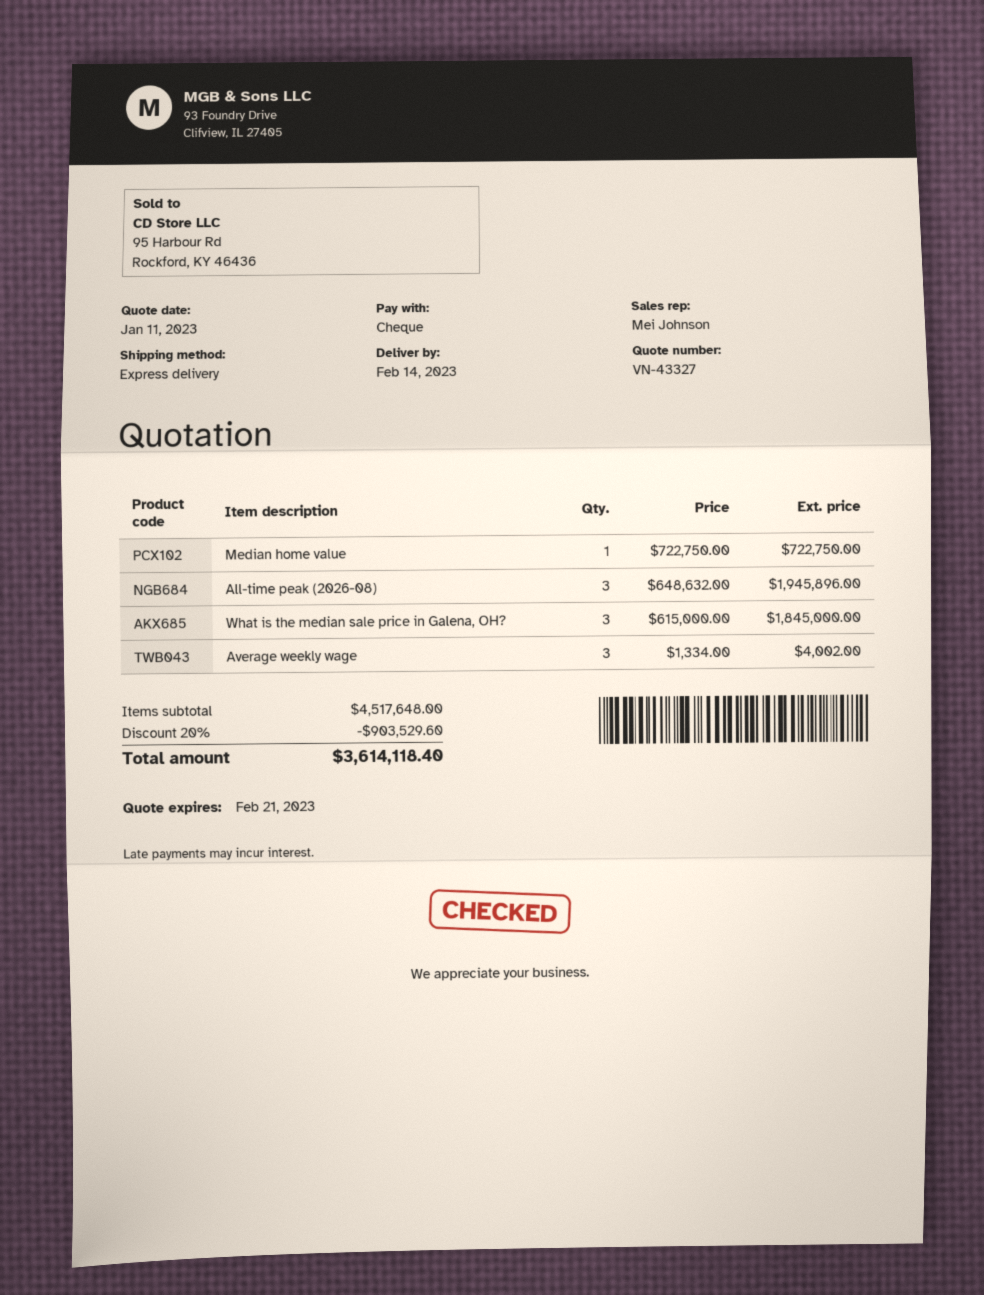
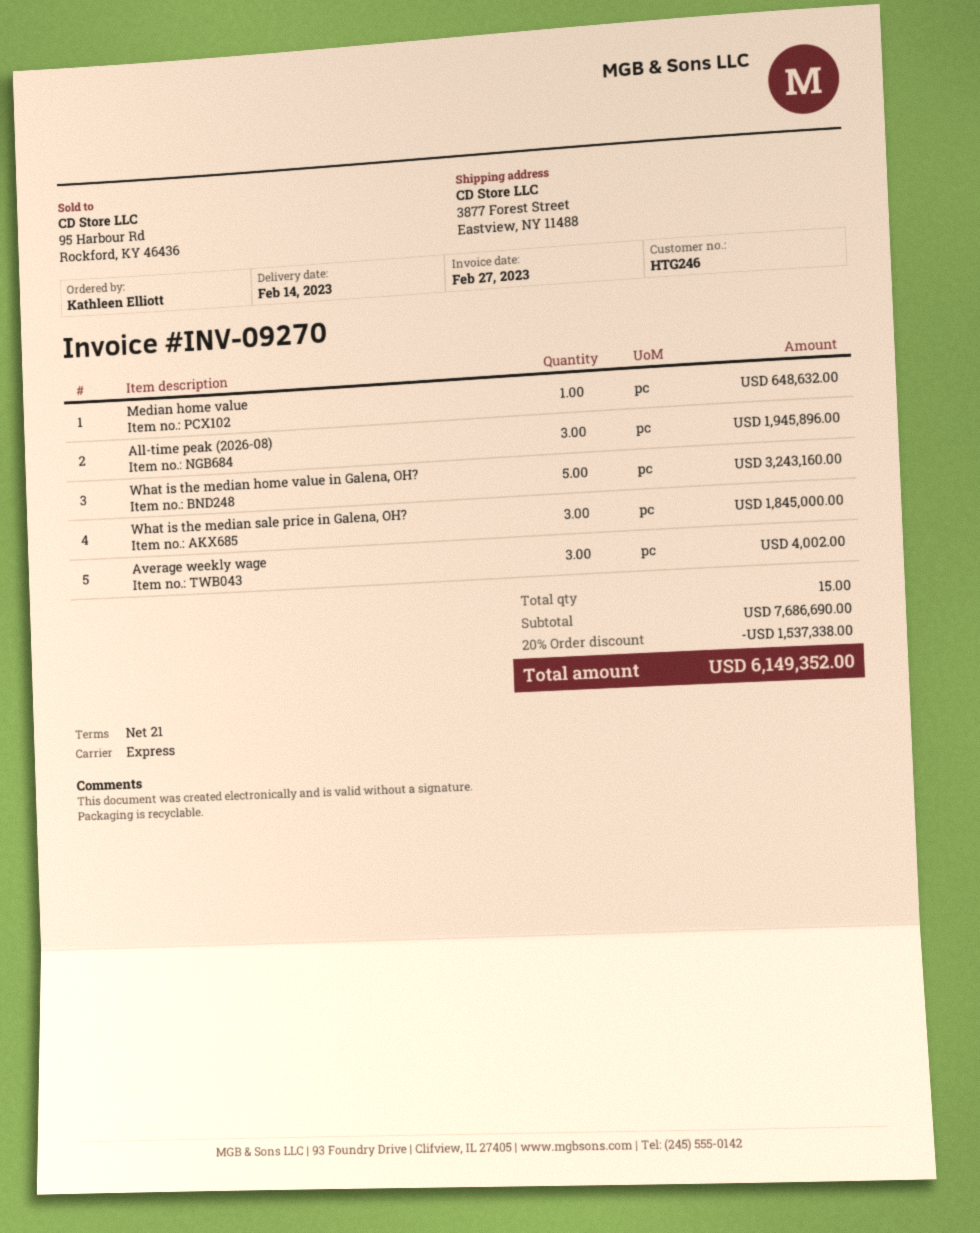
Median home value: 1 for 722750.00 -> 1 for 648632.00
What is the median home value in Galena, OH?: none -> 5 for 3243160.00
subtotal: 4517648.00 -> 7686690.00
discount: 20% = 903529.60 -> 20% = 1537338.00
total: 3614118.40 -> 6149352.00

